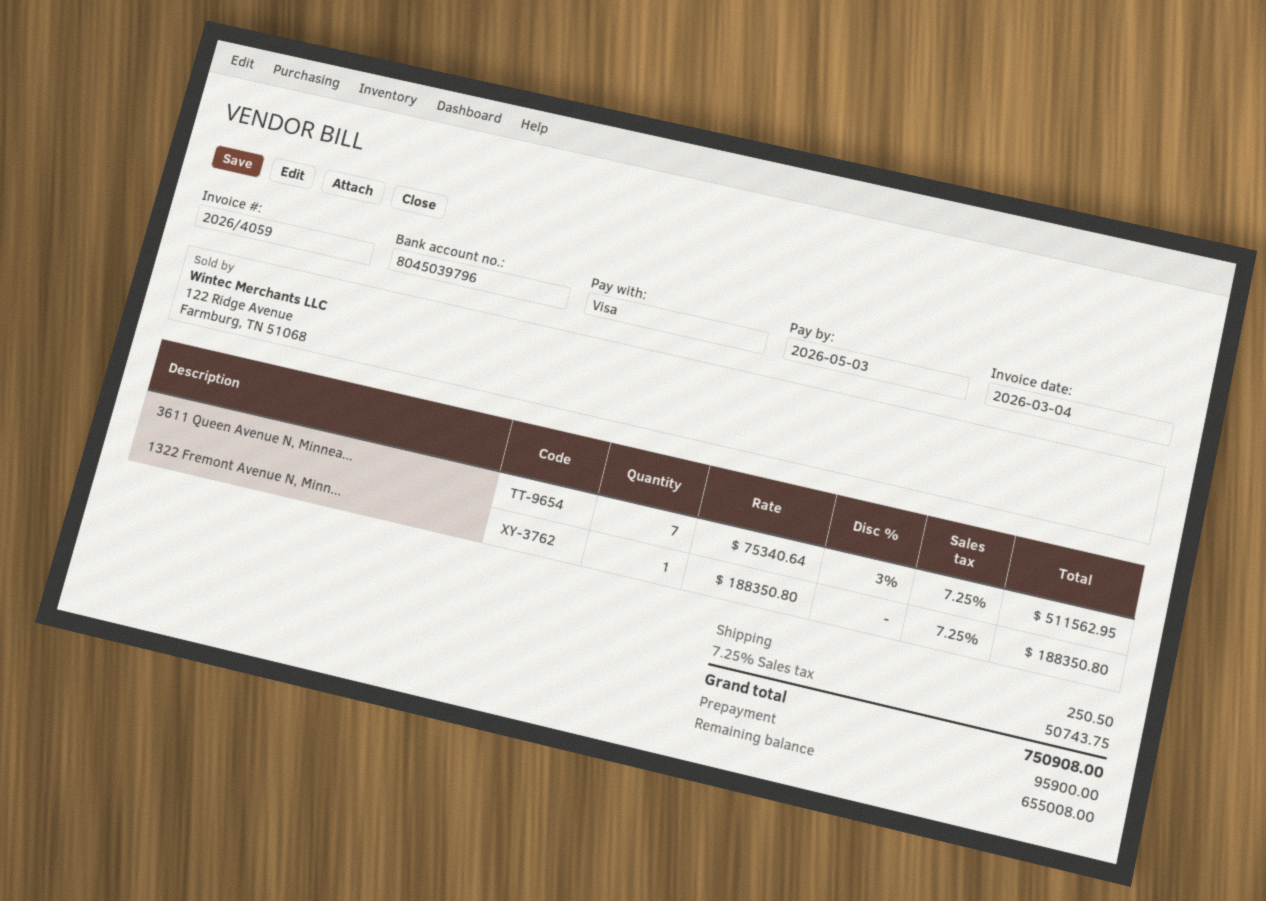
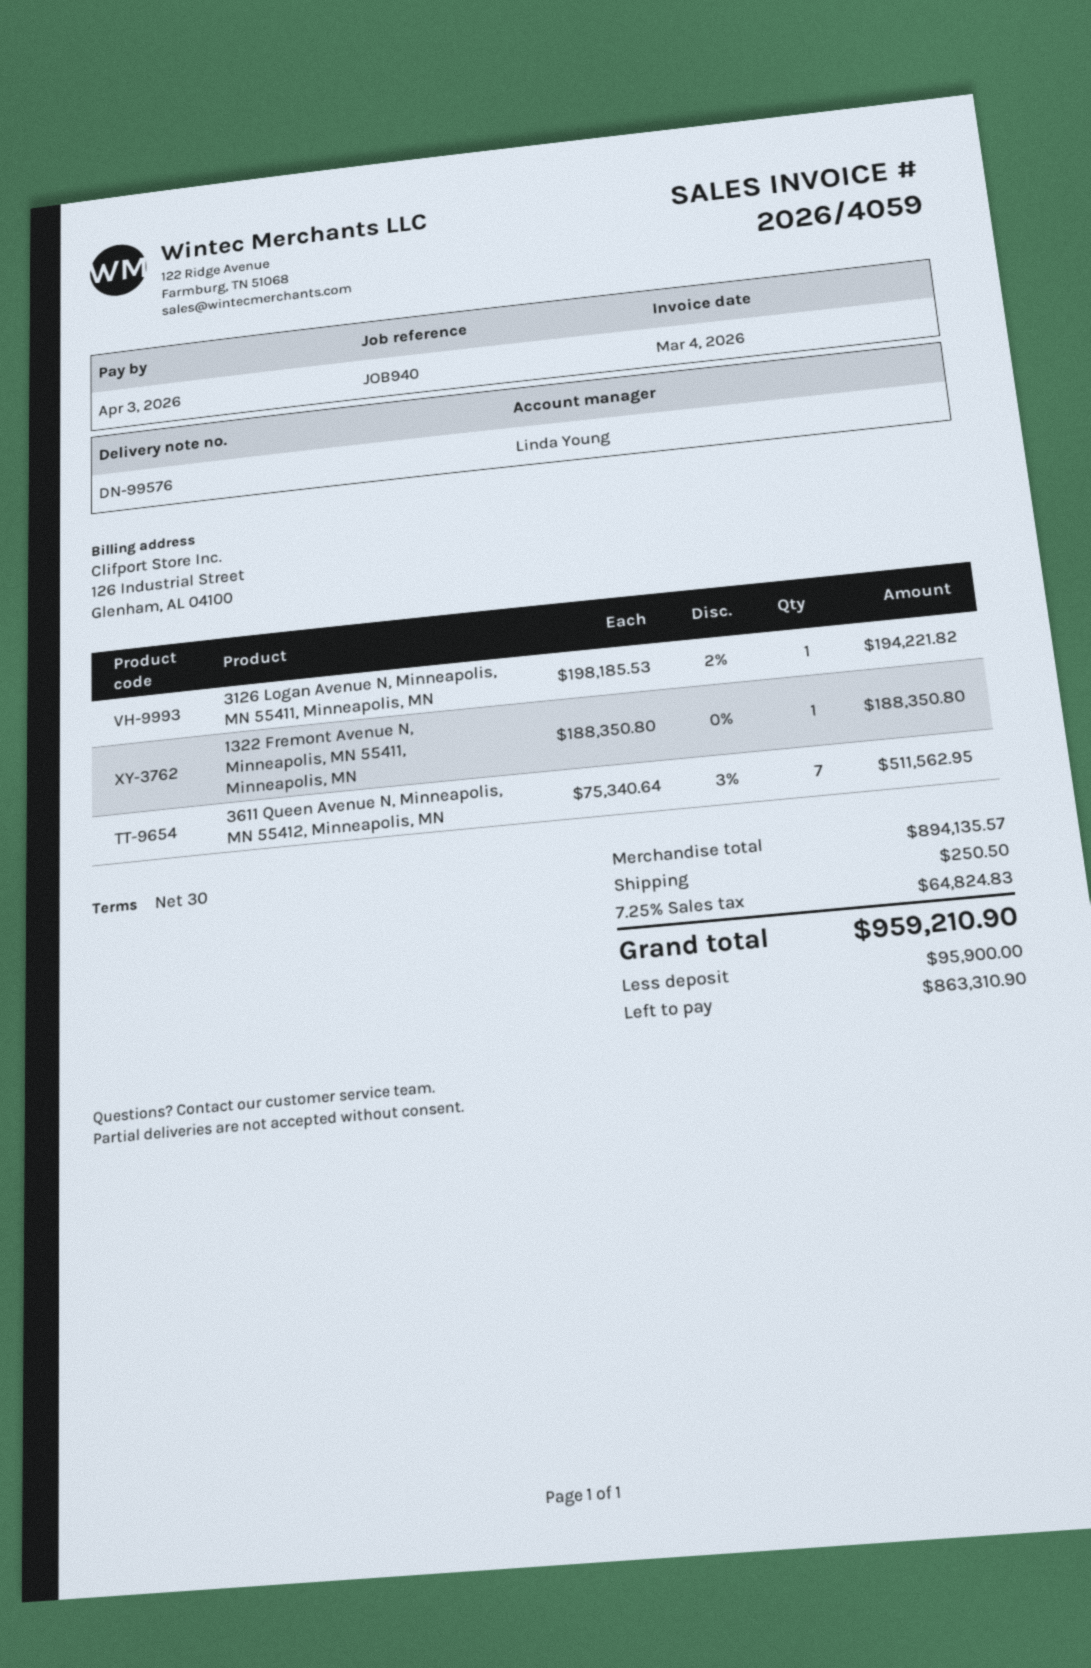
due date: 2026-05-03 -> 2026-04-03
3126 Logan Avenue N, Minneapolis, MN 55411, Minneapolis, MN: none -> 1 x 198185.53 - 2% = 194221.82
tax: 7.25% = 50743.75 -> 7.25% = 64824.83
total: 750908.00 -> 959210.90
balance: 655008.00 -> 863310.90

